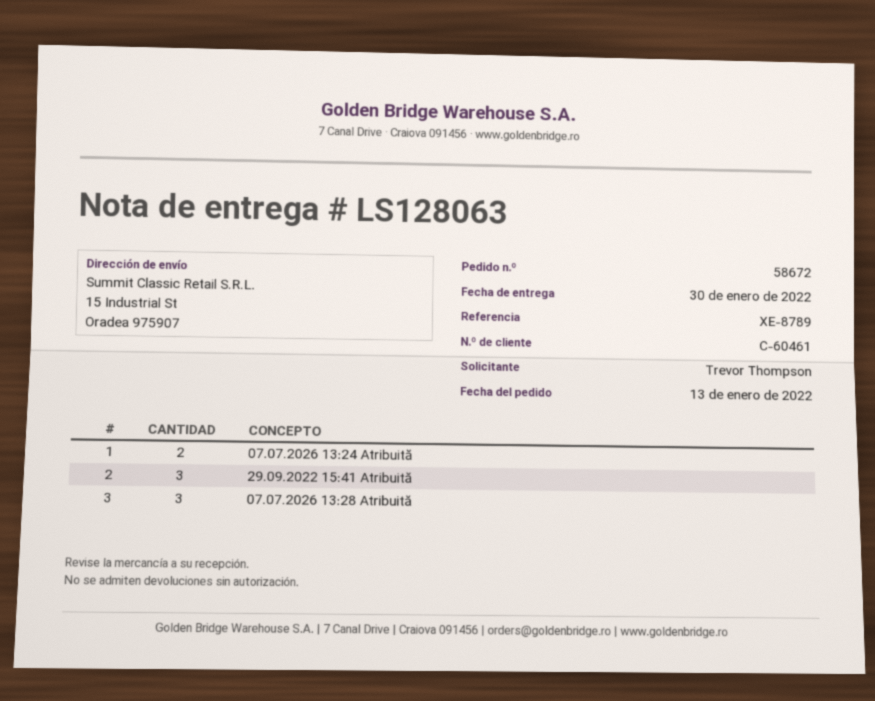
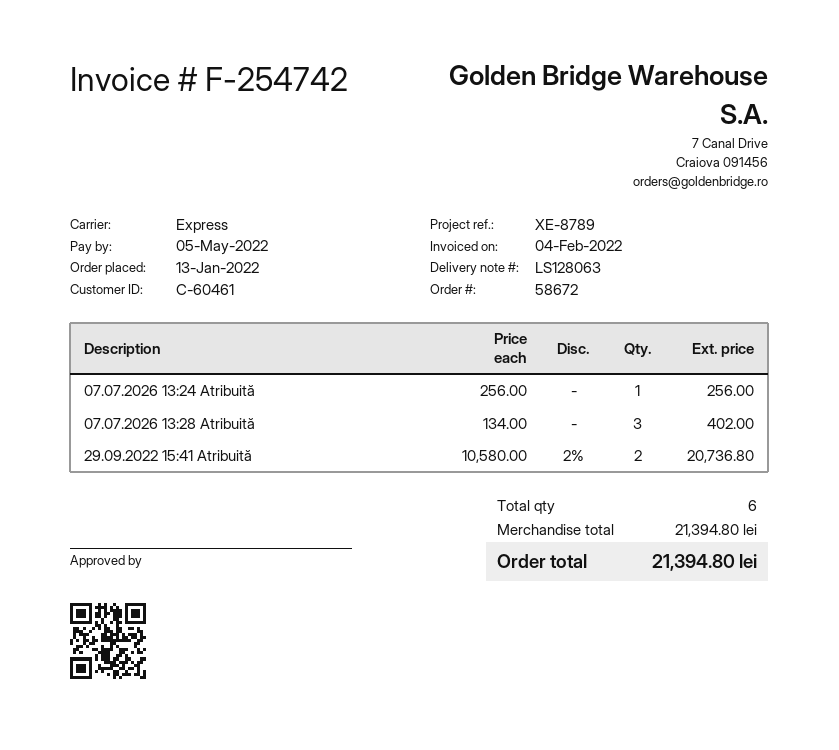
07.07.2026 13:24 Atribuită: 2 -> 1
29.09.2022 15:41 Atribuită: 3 -> 2

